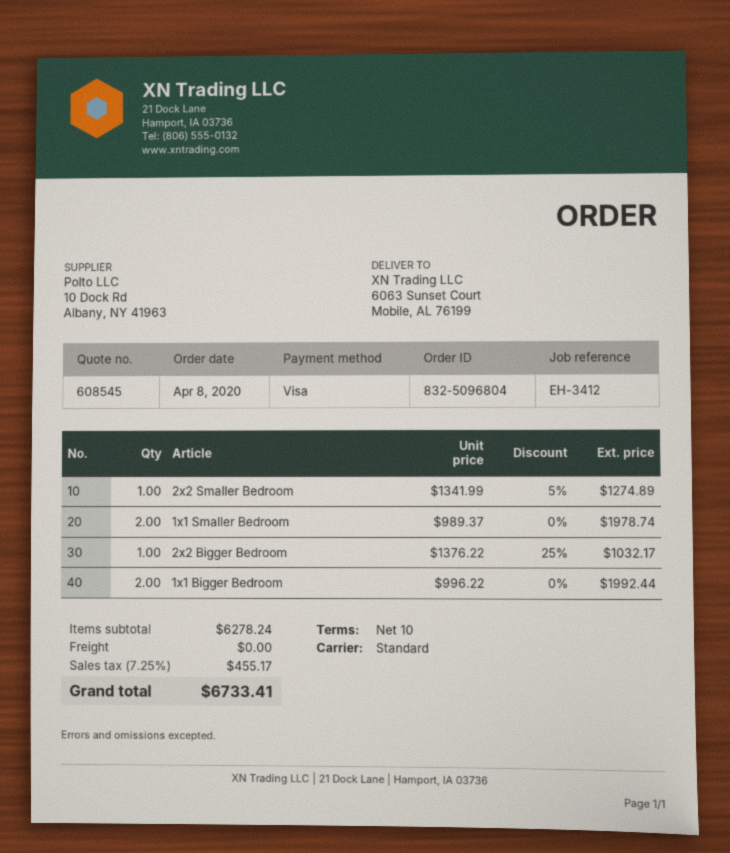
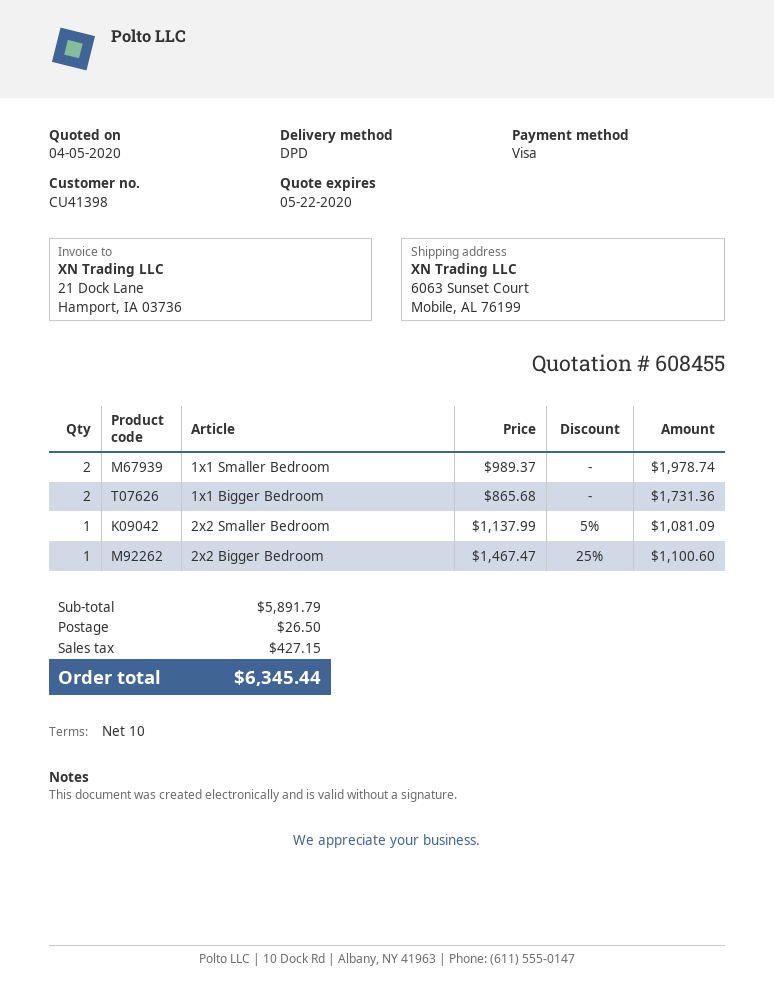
quote number: 608545 -> 608455
shipping method: standard -> DPD
2x2 Smaller Bedroom: 1 x 1341.99 - 5% = 1274.89 -> 1 x 1137.99 - 5% = 1081.09
2x2 Bigger Bedroom: 1 x 1376.22 - 25% = 1032.17 -> 1 x 1467.47 - 25% = 1100.60
1x1 Bigger Bedroom: 2 x 996.22 = 1992.44 -> 2 x 865.68 = 1731.36
subtotal: 6278.24 -> 5891.79
shipping: 0.00 -> 26.50
tax: 455.17 -> 427.15
total: 6733.41 -> 6345.44

